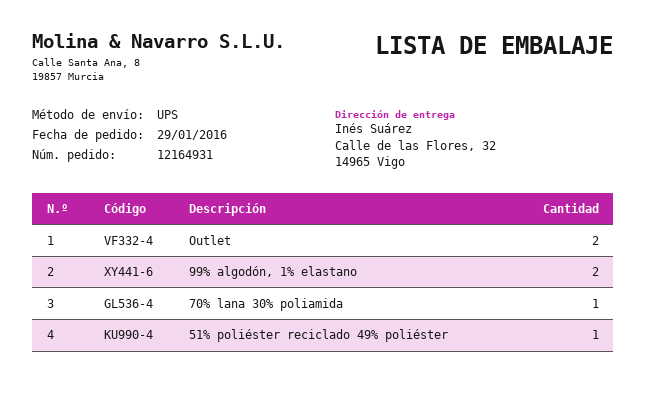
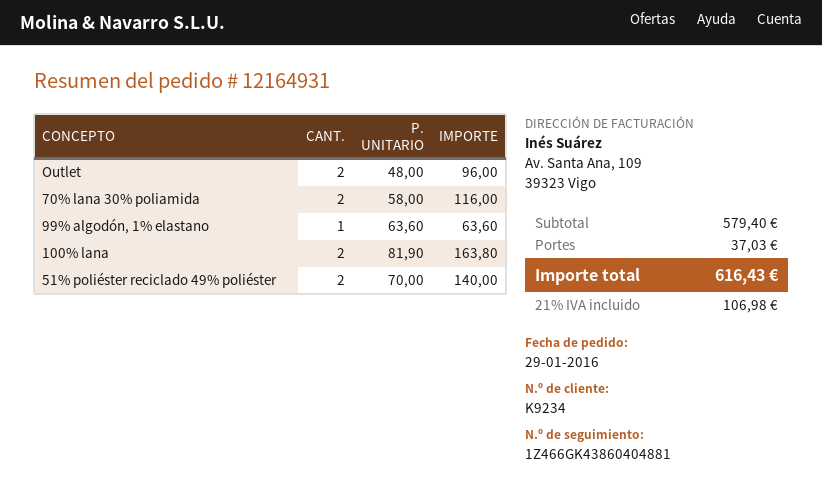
99% algodón, 1% elastano: 2 -> 1
70% lana 30% poliamida: 1 -> 2
51% poliéster reciclado 49% poliéster: 1 -> 2
100% lana: none -> 2

